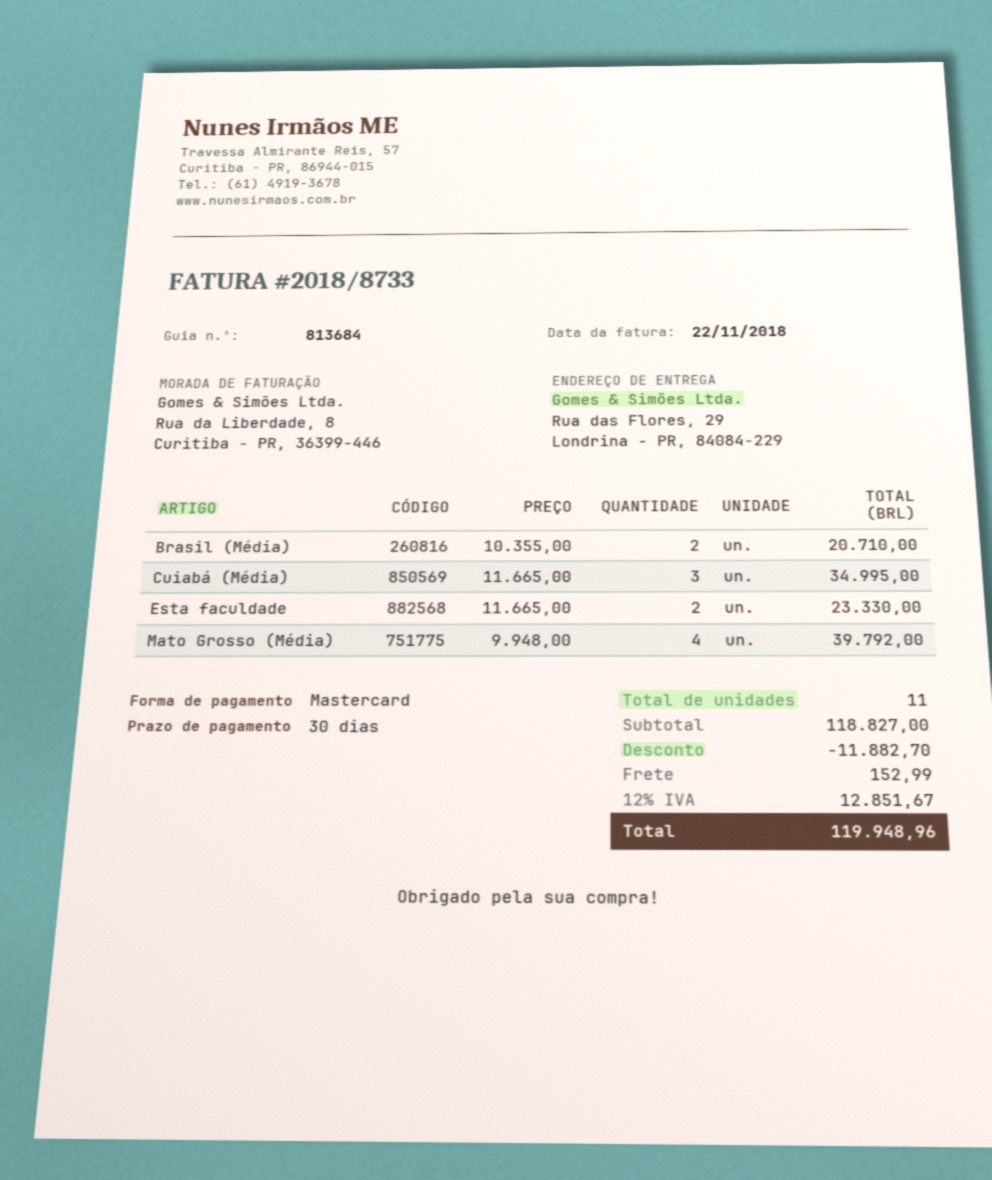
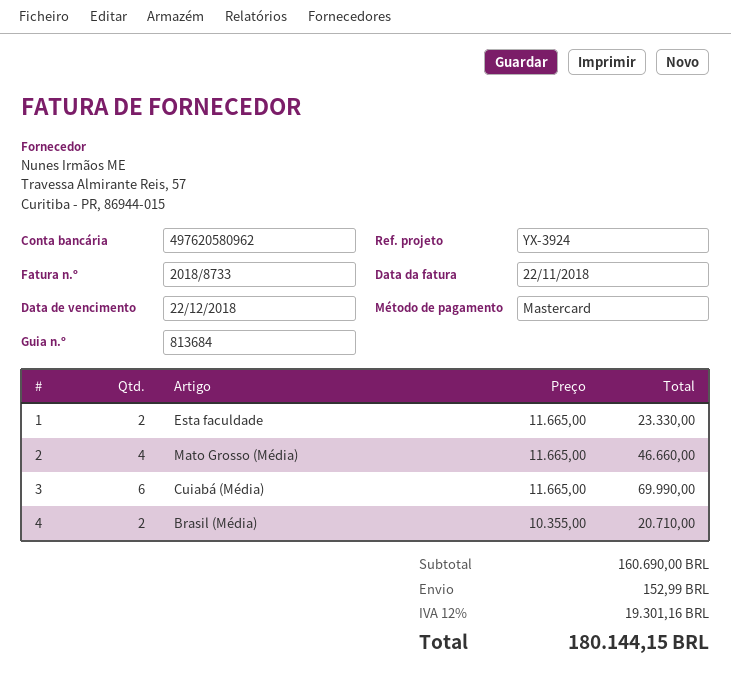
Cuiabá (Média): 3 x 11665.00 = 34995.00 -> 6 x 11665.00 = 69990.00
Mato Grosso (Média): 4 x 9948.00 = 39792.00 -> 4 x 11665.00 = 46660.00
subtotal: 118827.00 -> 160690.00
discount: 11882.70 -> none
tax: 12% = 12851.67 -> 12% = 19301.16
total: 119948.96 -> 180144.15

